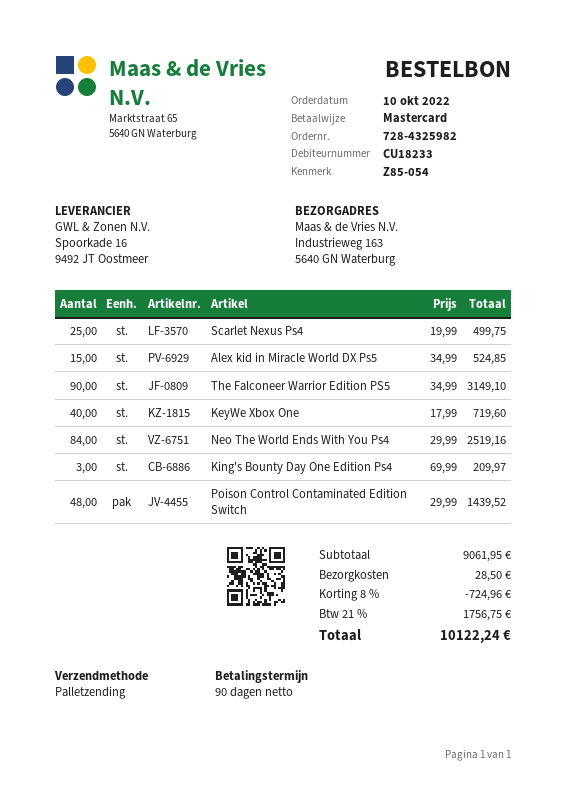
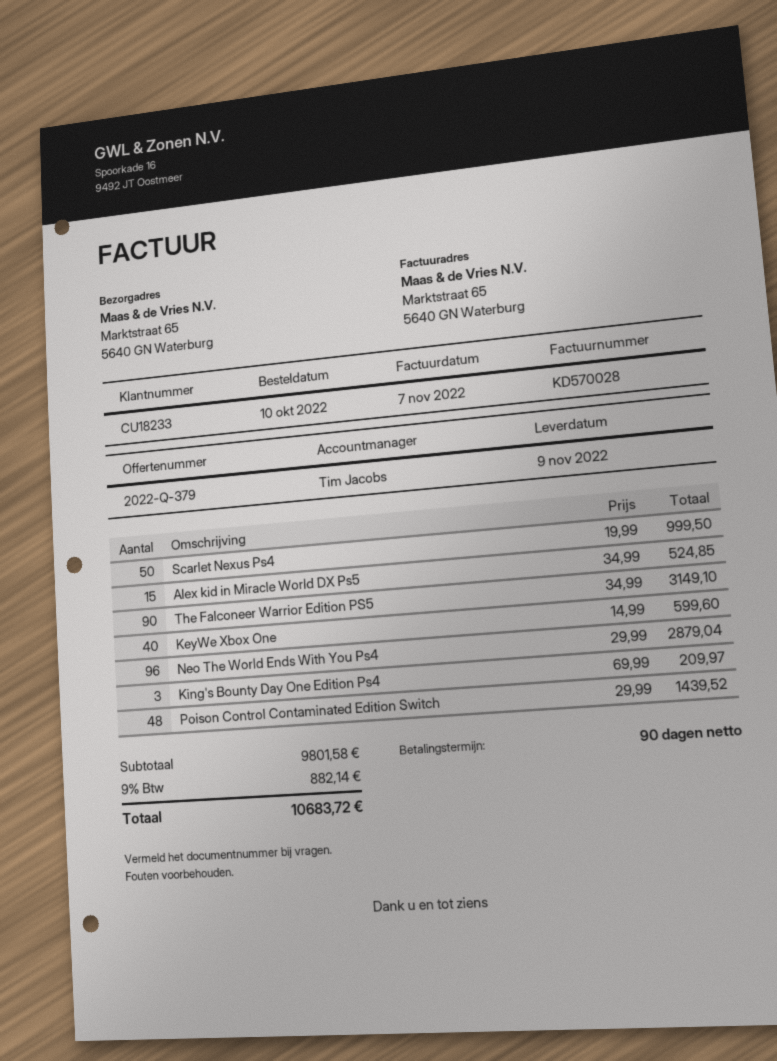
ship to: Industrieweg 163, 5640 GN Waterburg -> Marktstraat 65, 5640 GN Waterburg
Scarlet Nexus Ps4: 25 x 19.99 = 499.75 -> 50 x 19.99 = 999.50
KeyWe Xbox One: 40 x 17.99 = 719.60 -> 40 x 14.99 = 599.60
Neo The World Ends With You Ps4: 84 x 29.99 = 2519.16 -> 96 x 29.99 = 2879.04
subtotal: 9061.95 -> 9801.58
discount: 8% = 724.96 -> none
shipping: 28.50 -> none
tax: 21% = 1756.75 -> 9% = 882.14
total: 10122.24 -> 10683.72

